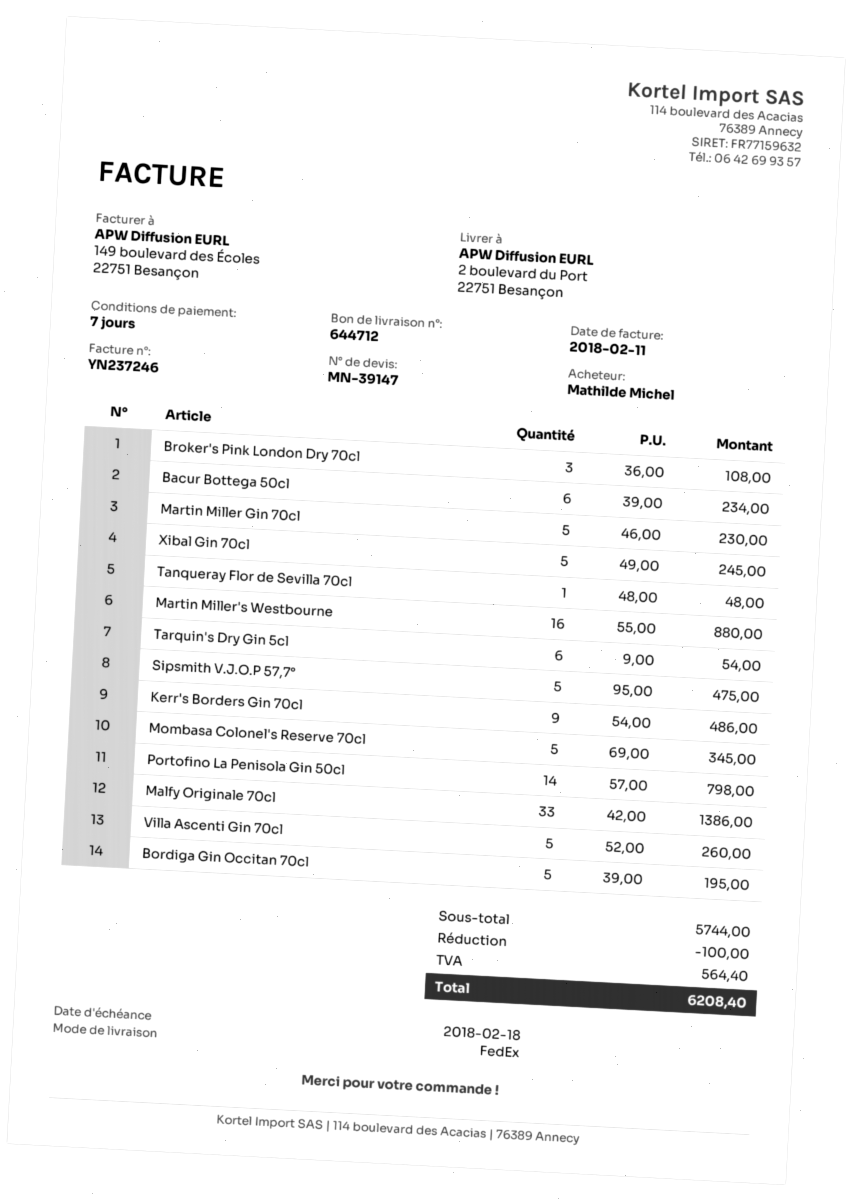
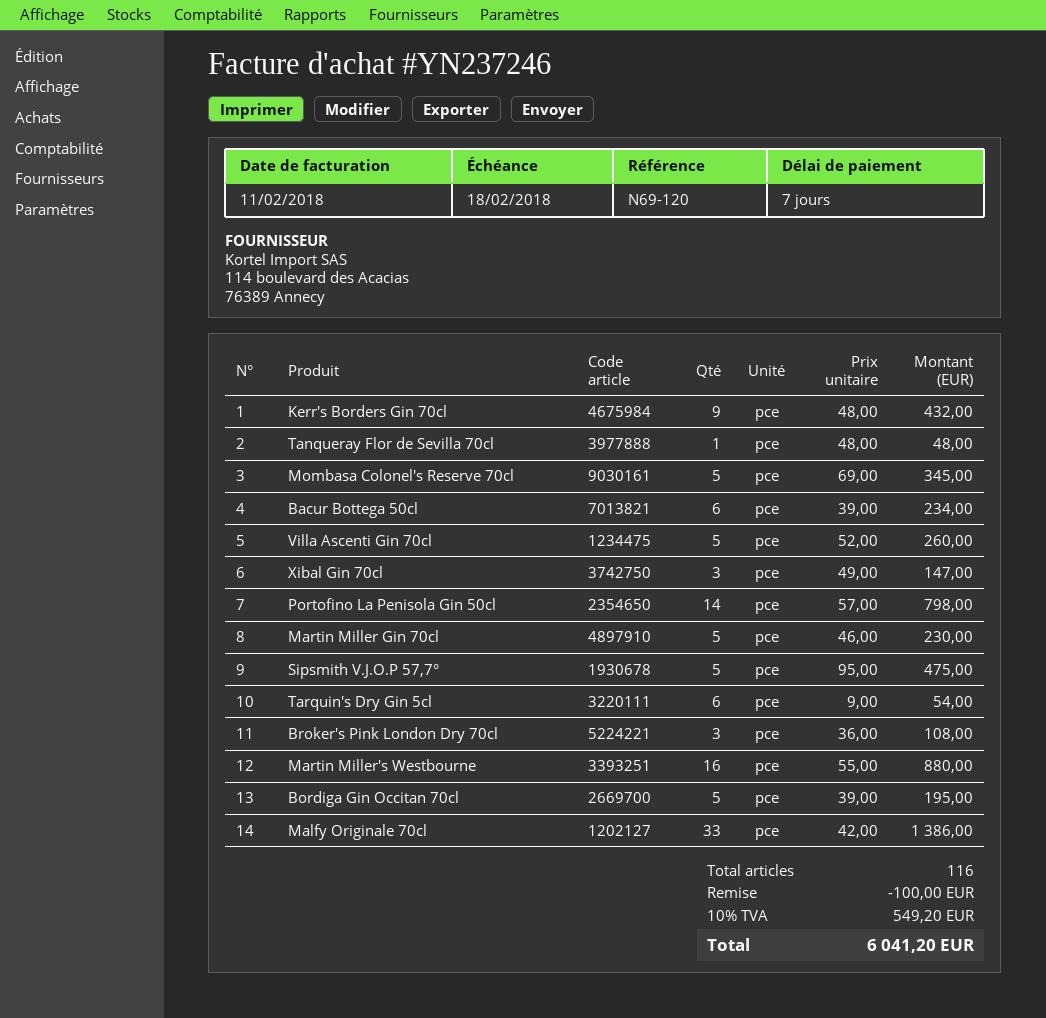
Xibal Gin 70cl: 5 x 49.00 = 245.00 -> 3 x 49.00 = 147.00
Kerr's Borders Gin 70cl: 9 x 54.00 = 486.00 -> 9 x 48.00 = 432.00
tax: 564.40 -> 549.20
total: 6208.40 -> 6041.20

